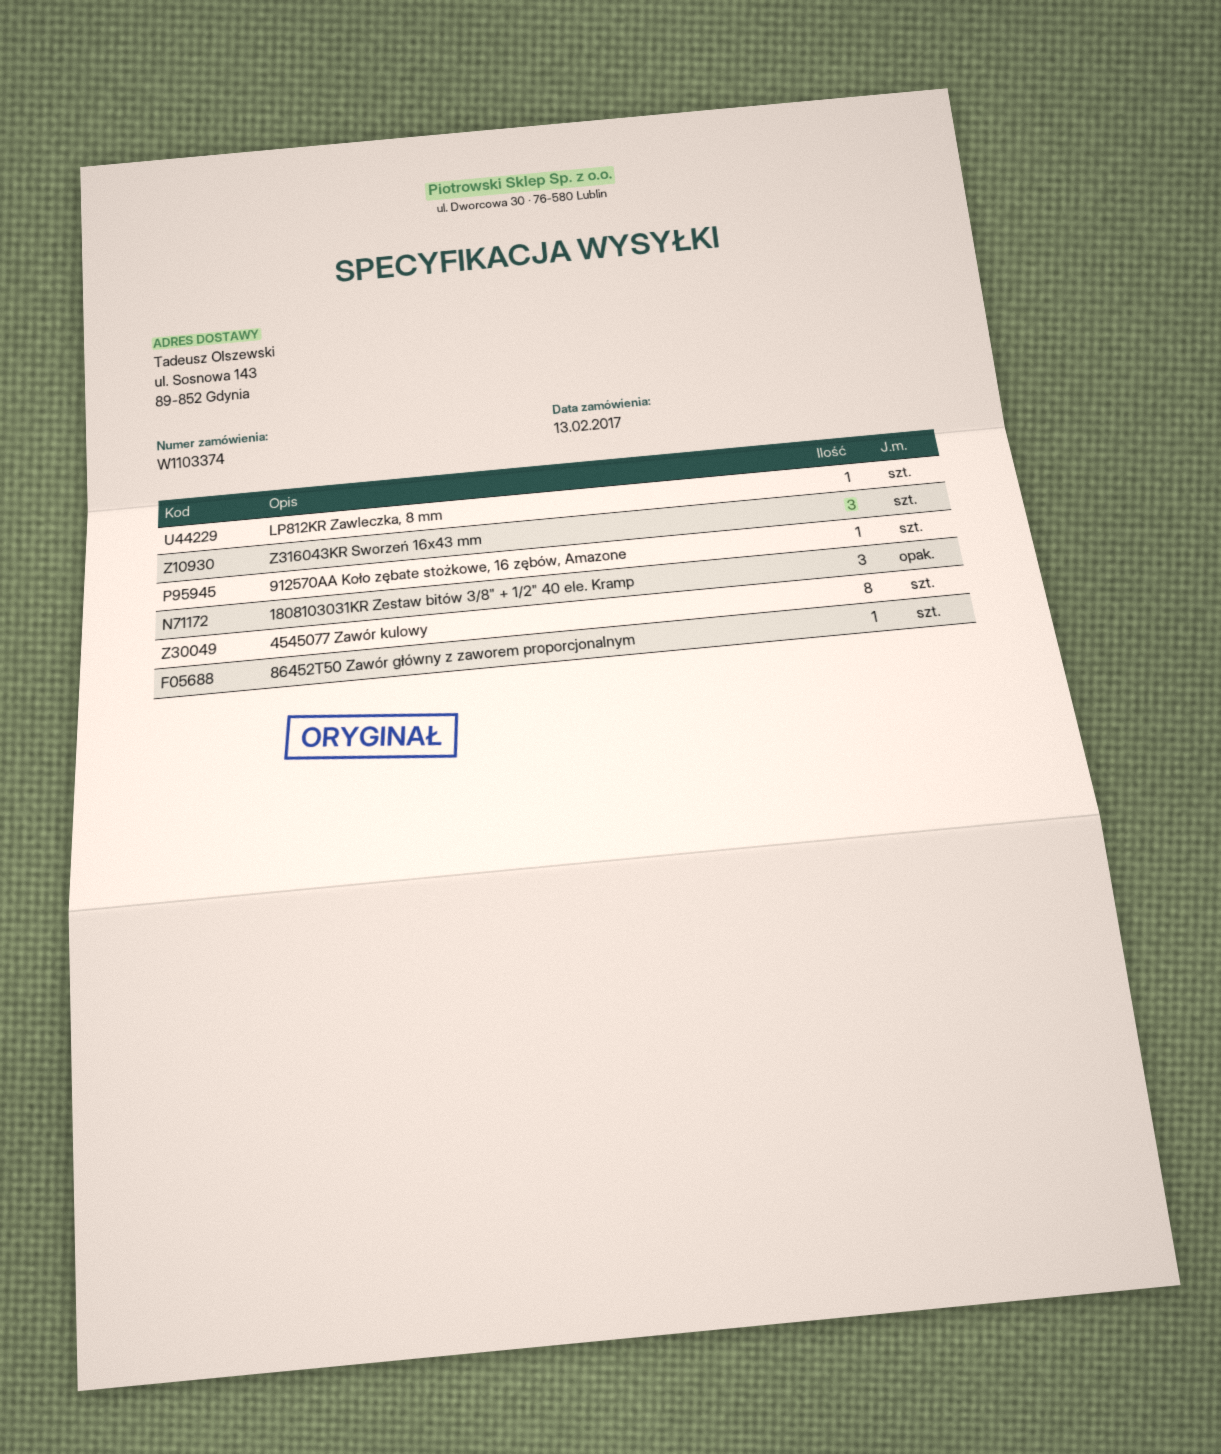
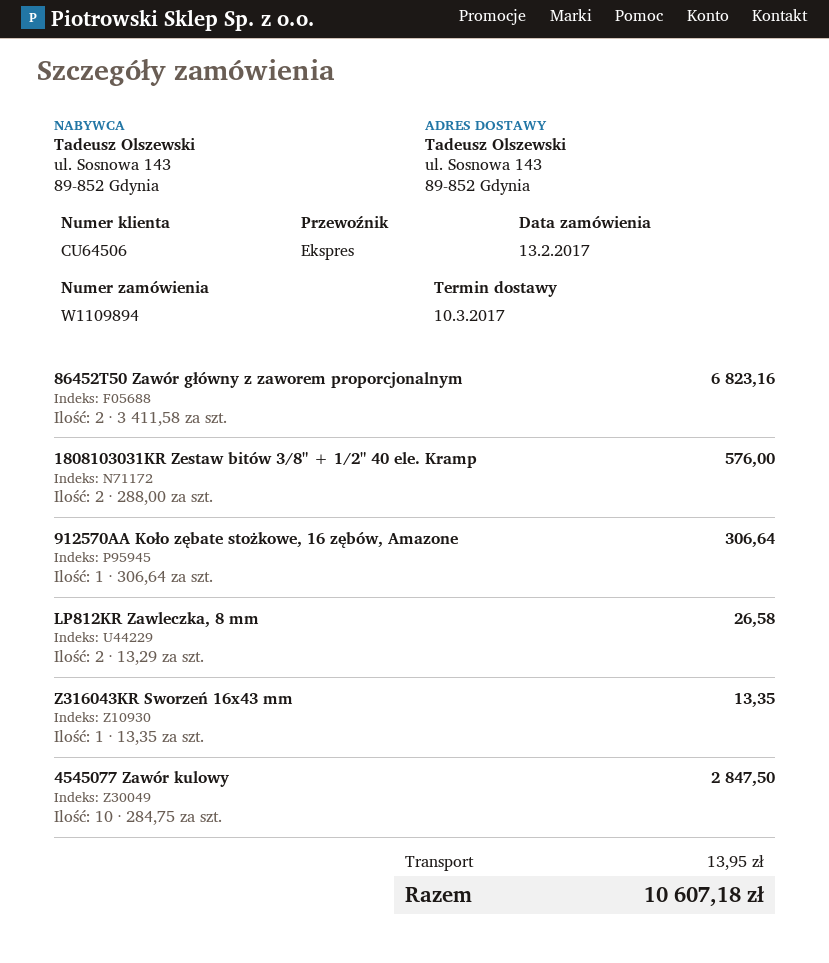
order number: W1103374 -> W1109894
LP812KR Zawleczka, 8 mm: 1 -> 2
Z316043KR Sworzeń 16x43 mm: 3 -> 1
1808103031KR Zestaw bitów 3/8" + 1/2" 40 ele. Kramp: 3 -> 2
4545077 Zawór kulowy: 8 -> 10
86452T50 Zawór główny z zaworem proporcjonalnym: 1 -> 2

